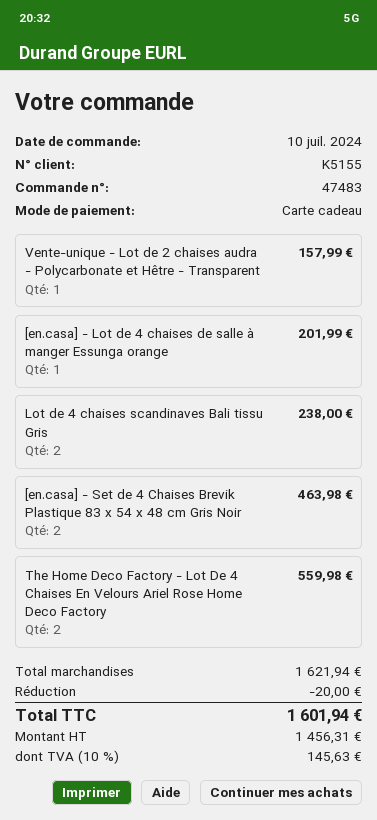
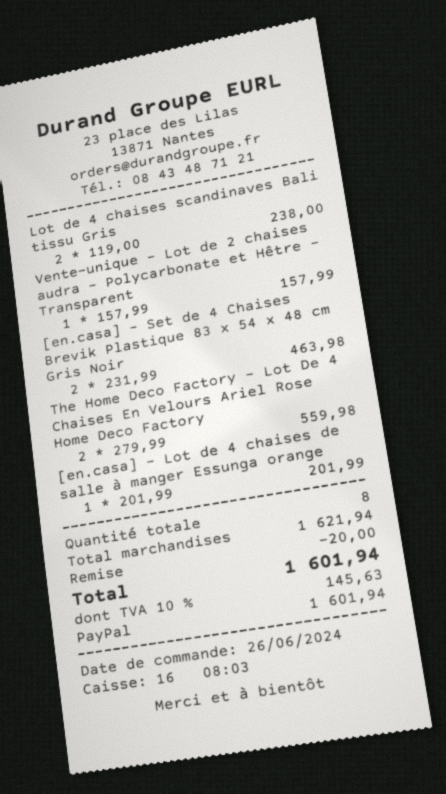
order date: 2024-07-10 -> 2024-06-26
payment method: gift card -> PayPal

